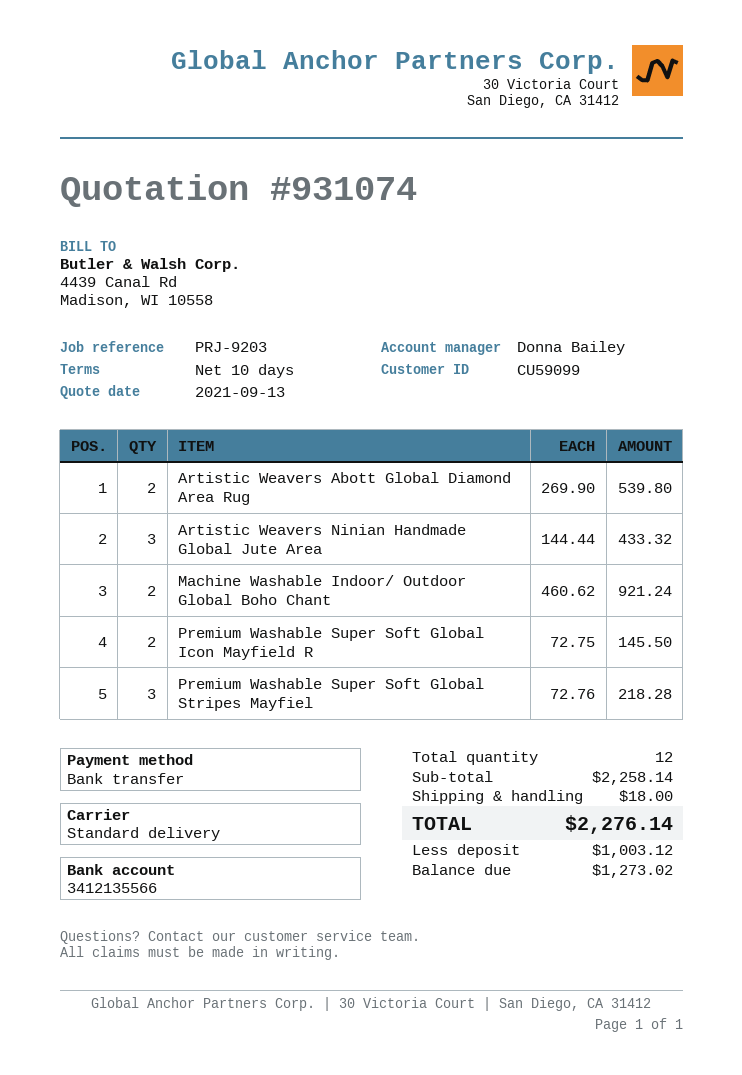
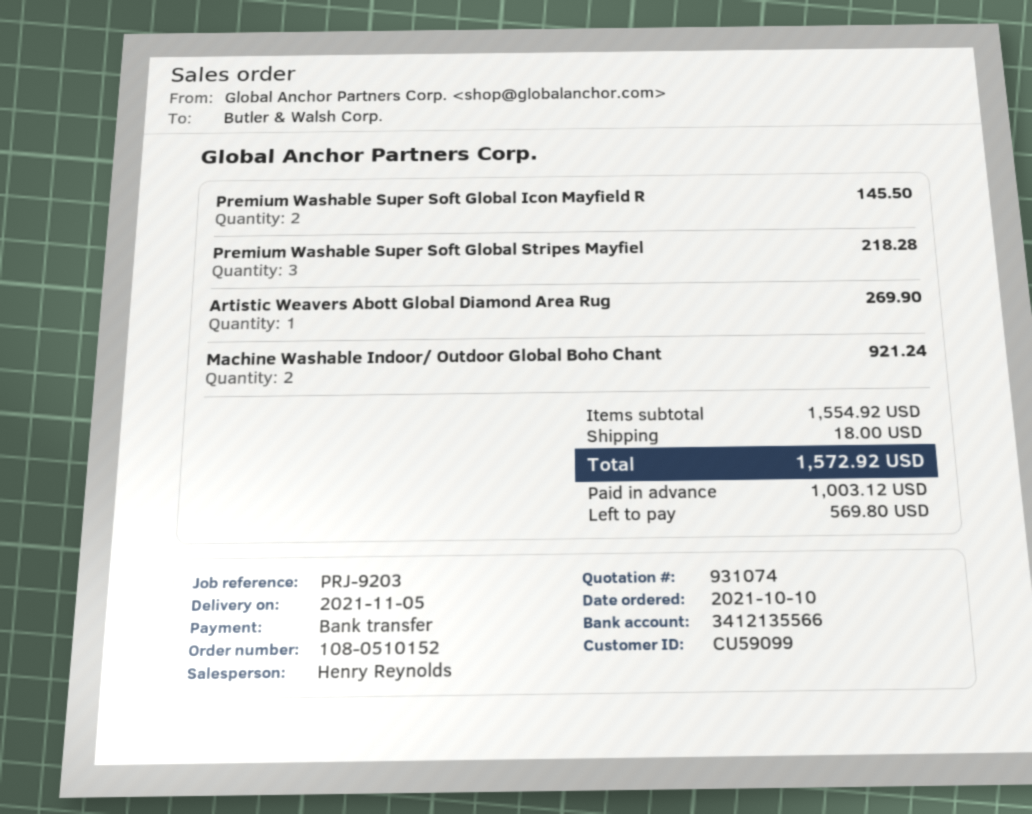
sales rep: Donna Bailey -> Henry Reynolds
Artistic Weavers Abott Global Diamond Area Rug: 2 for 539.80 -> 1 for 269.90
Artistic Weavers Ninian Handmade Global Jute Area: 3 for 433.32 -> none
subtotal: 2258.14 -> 1554.92
total: 2276.14 -> 1572.92
balance: 1273.02 -> 569.80

